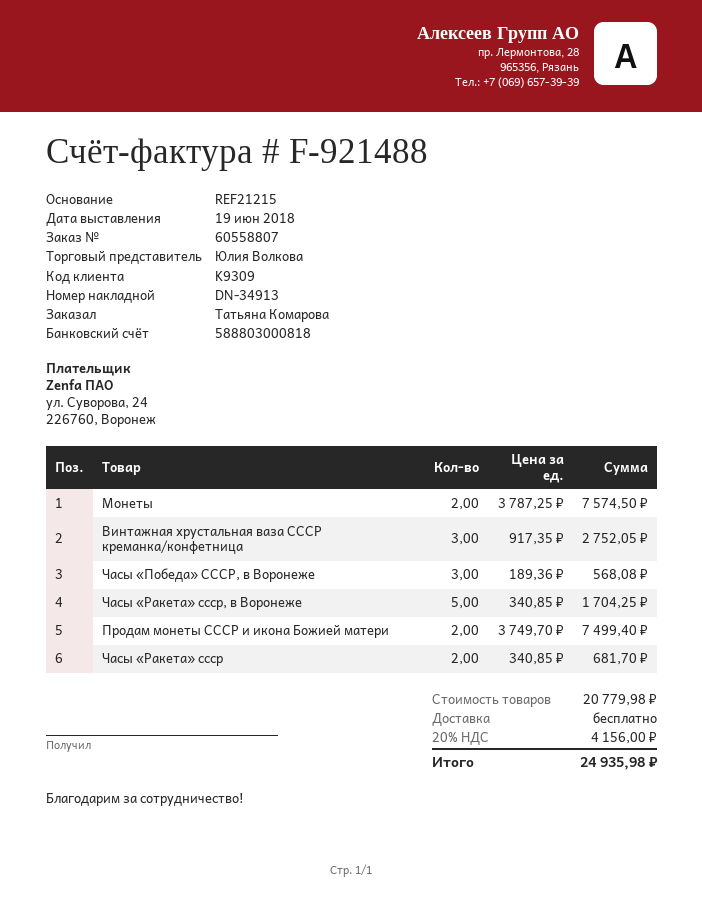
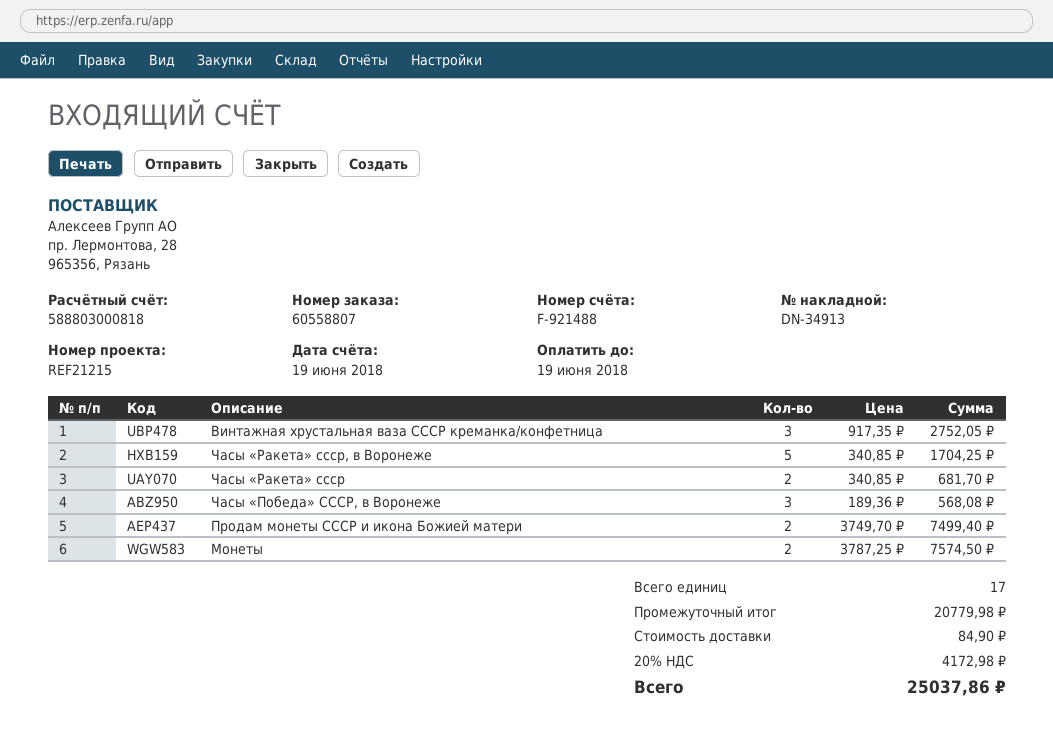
shipping: 0.00 -> 84.90
tax: 20% = 4156.00 -> 20% = 4172.98
total: 24935.98 -> 25037.86

